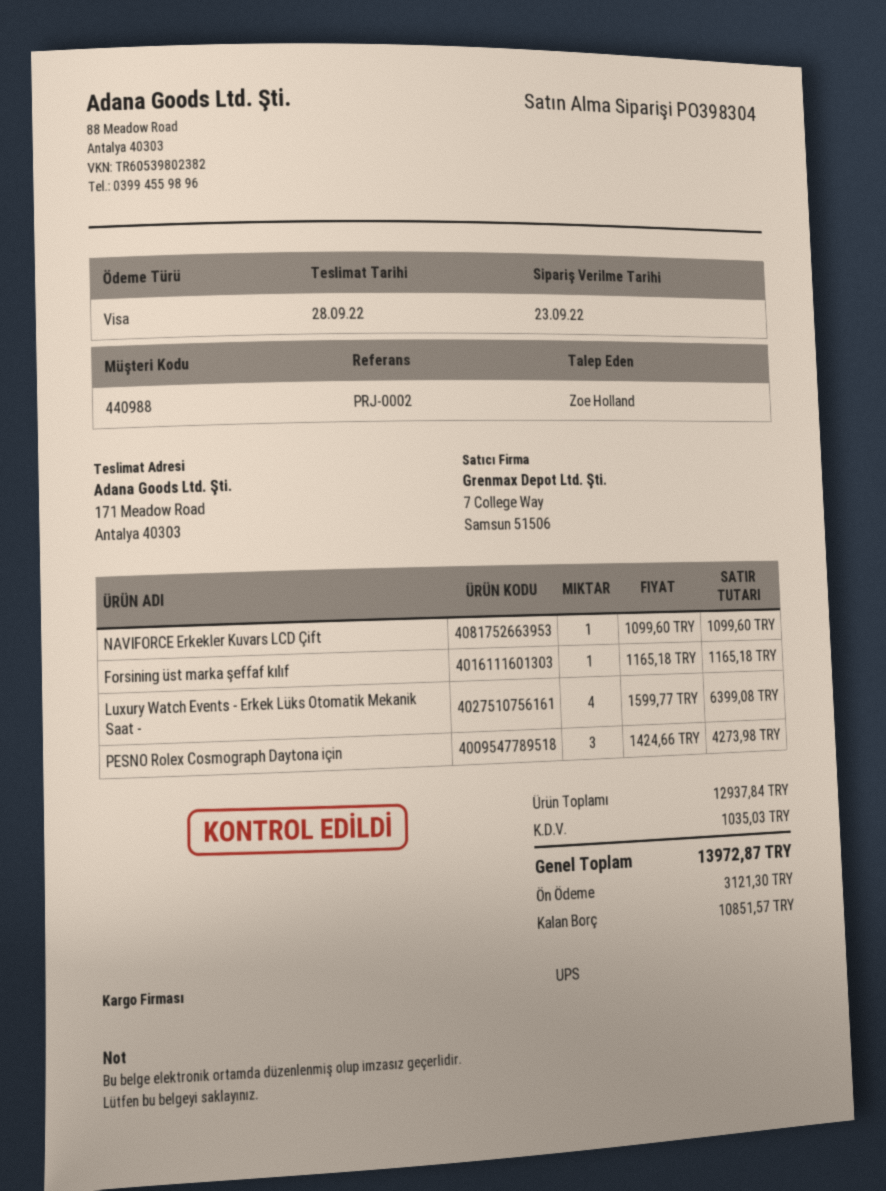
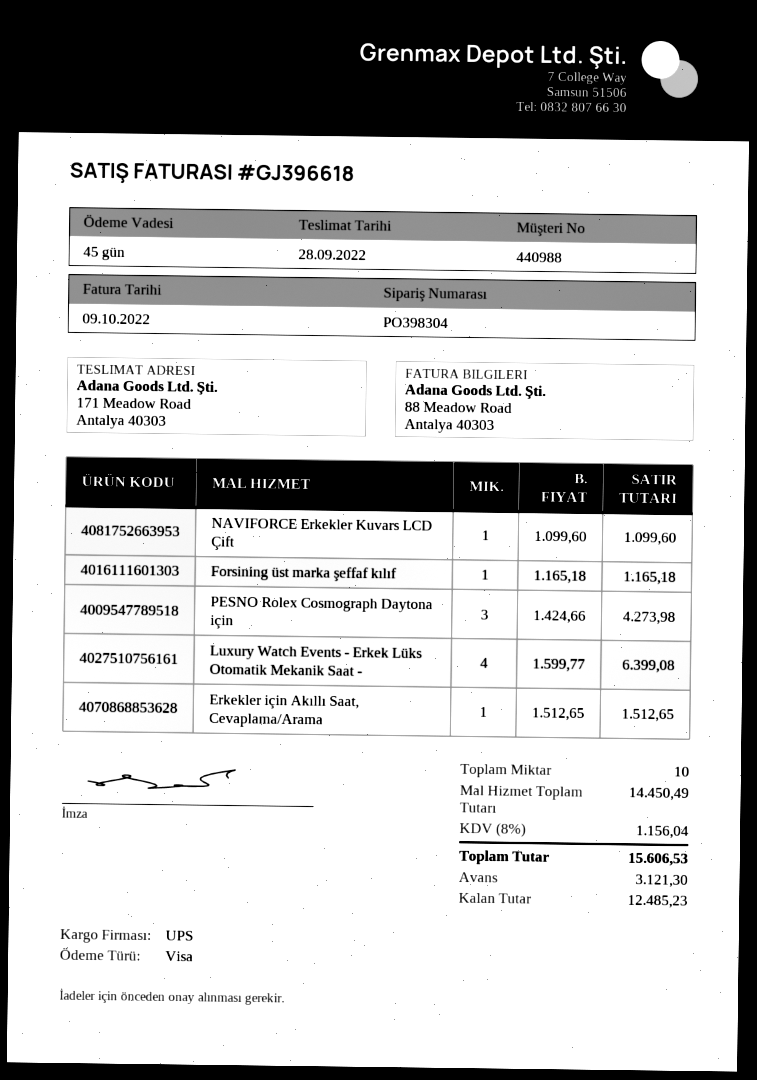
Erkekler için Akıllı Saat, Cevaplama/Arama: none -> 1 x 1512.65 = 1512.65
subtotal: 12937.84 -> 14450.49
tax: 1035.03 -> 1156.04
total: 13972.87 -> 15606.53
balance: 10851.57 -> 12485.23

